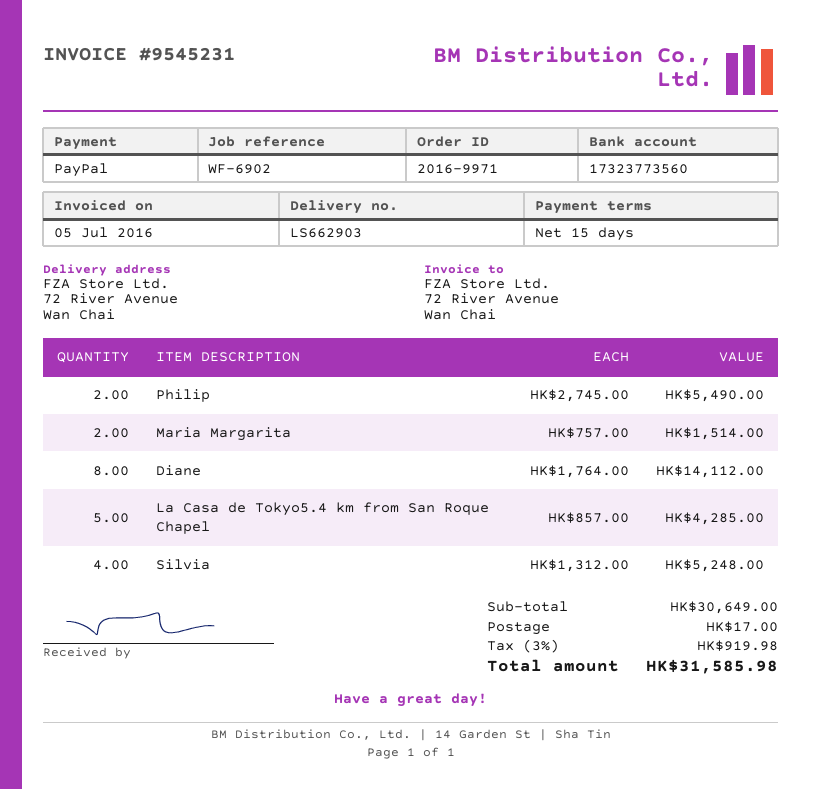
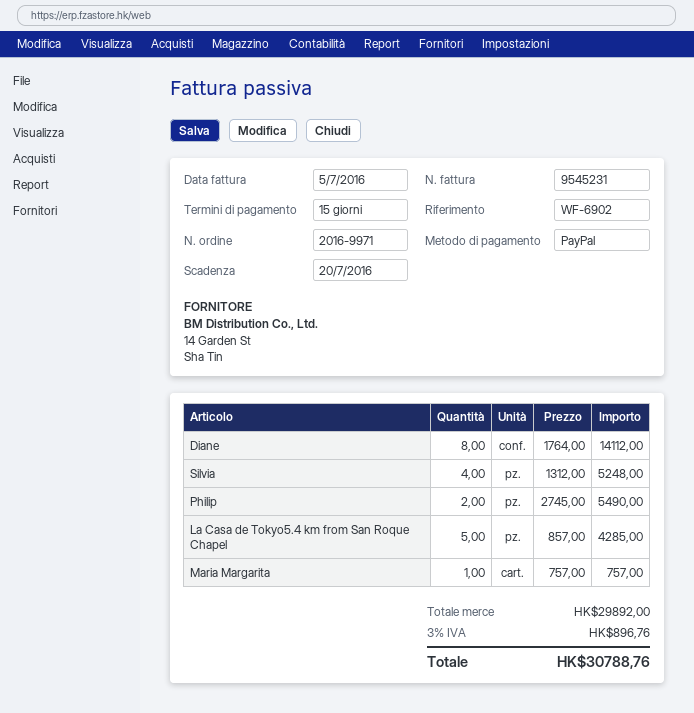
Maria Margarita: 2 x 757.00 = 1514.00 -> 1 x 757.00 = 757.00
subtotal: 30649.00 -> 29892.00
shipping: 17.00 -> none
tax: 3% = 919.98 -> 3% = 896.76
total: 31585.98 -> 30788.76

